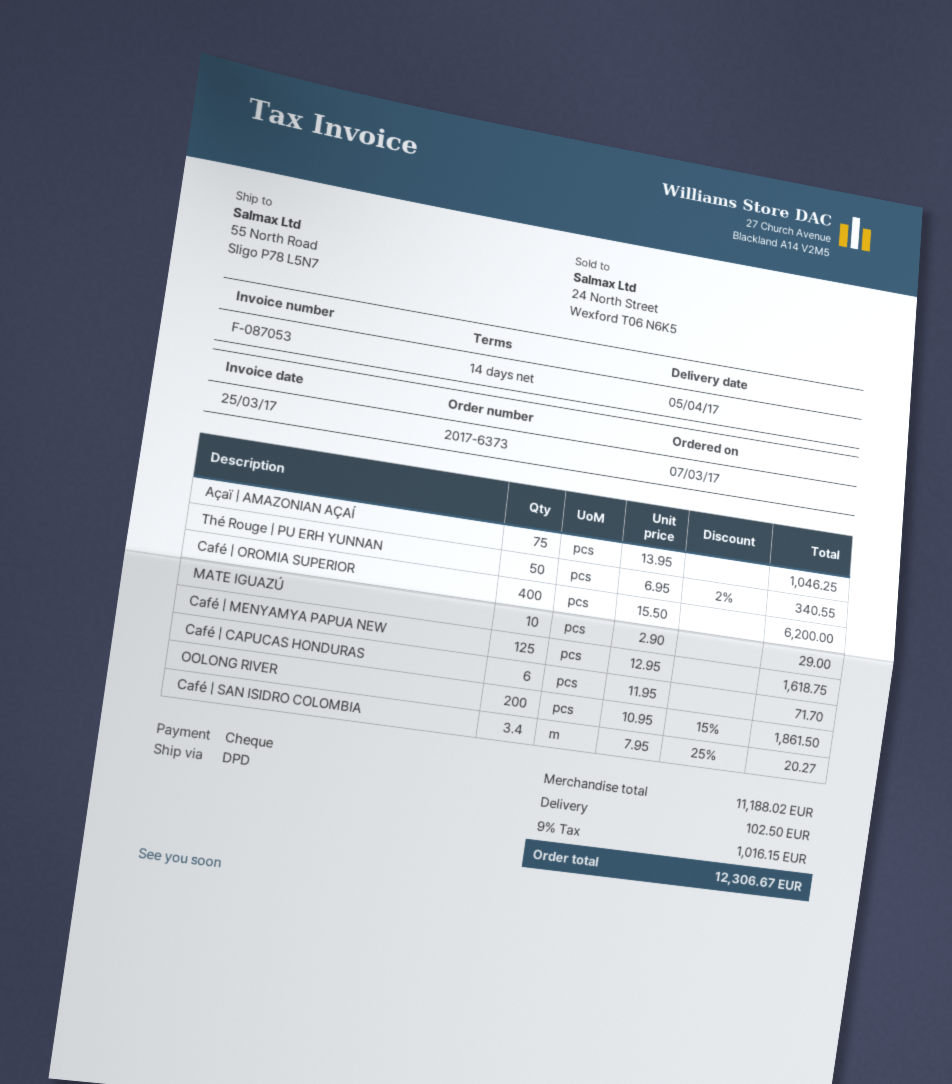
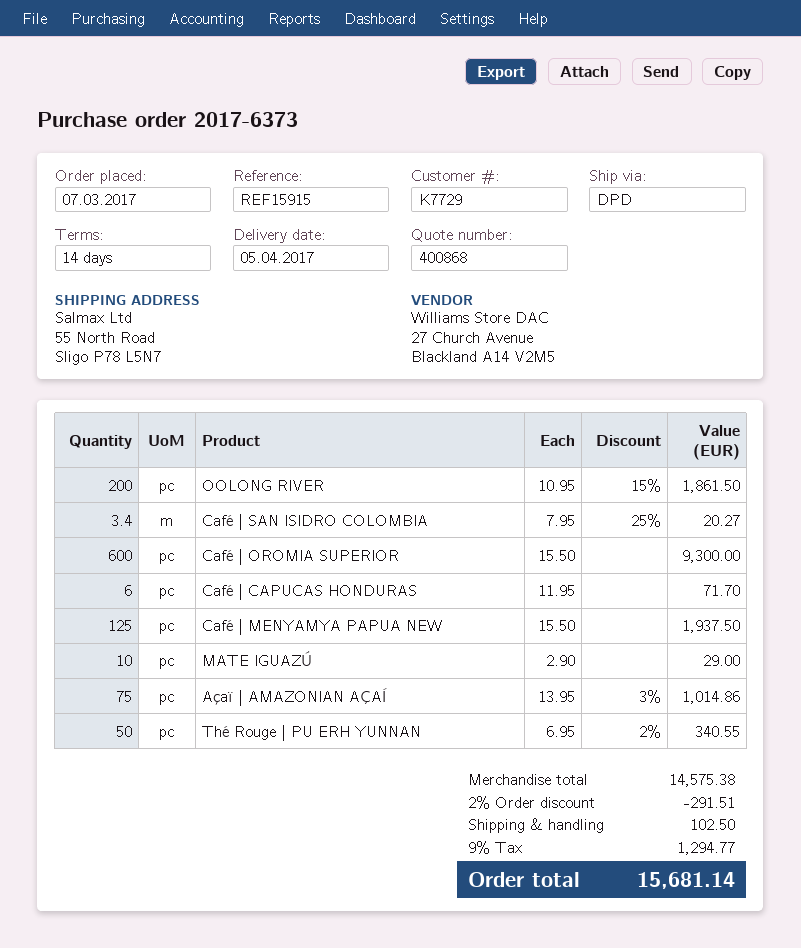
Açaï | AMAZONIAN AÇAÍ: 75 x 13.95 = 1046.25 -> 75 x 13.95 - 3% = 1014.86
Café | OROMIA SUPERIOR: 400 x 15.50 = 6200.00 -> 600 x 15.50 = 9300.00
Café | MENYAMYA PAPUA NEW: 125 x 12.95 = 1618.75 -> 125 x 15.50 = 1937.50
subtotal: 11188.02 -> 14575.38
discount: none -> 2% = 291.51
tax: 9% = 1016.15 -> 9% = 1294.77
total: 12306.67 -> 15681.14

